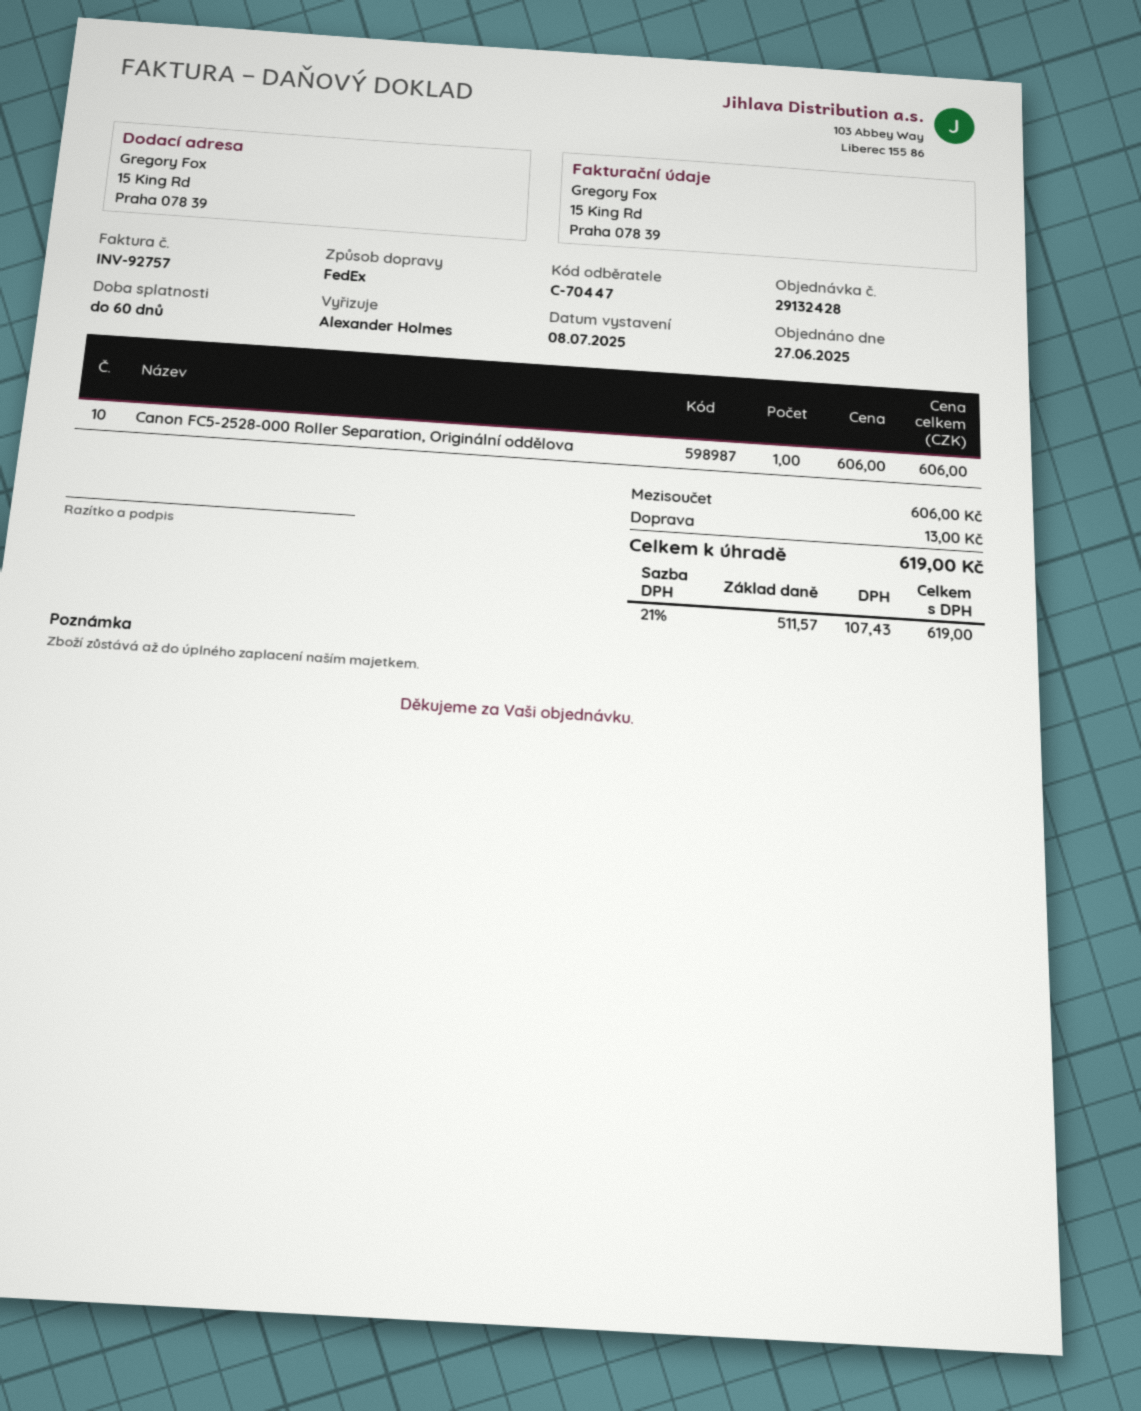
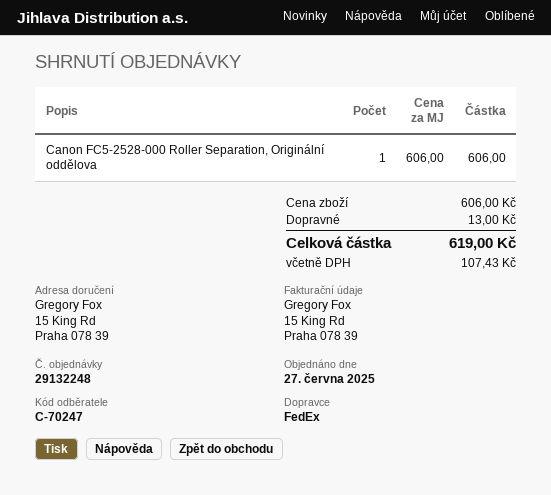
order number: 29132428 -> 29132248
customer number: C-70447 -> C-70247

